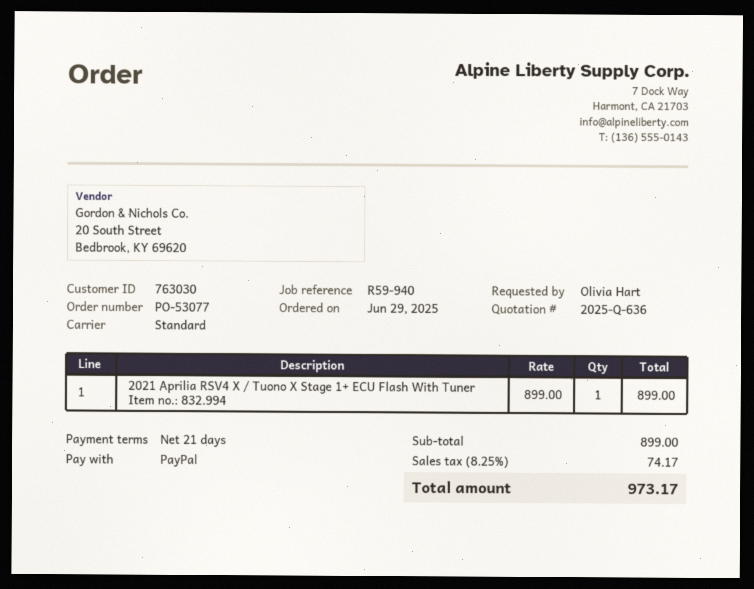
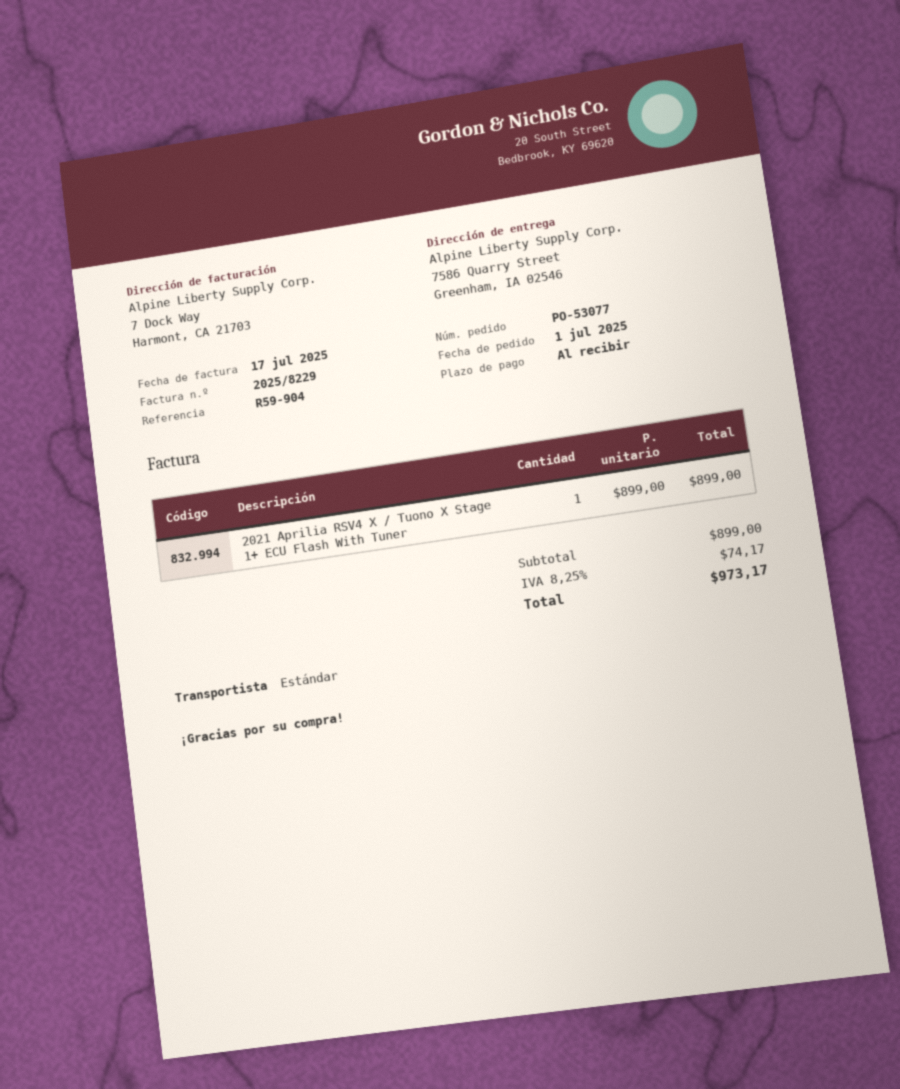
order date: 2025-06-29 -> 2025-07-01
payment terms: 21 days -> on receipt
reference: R59-940 -> R59-904

